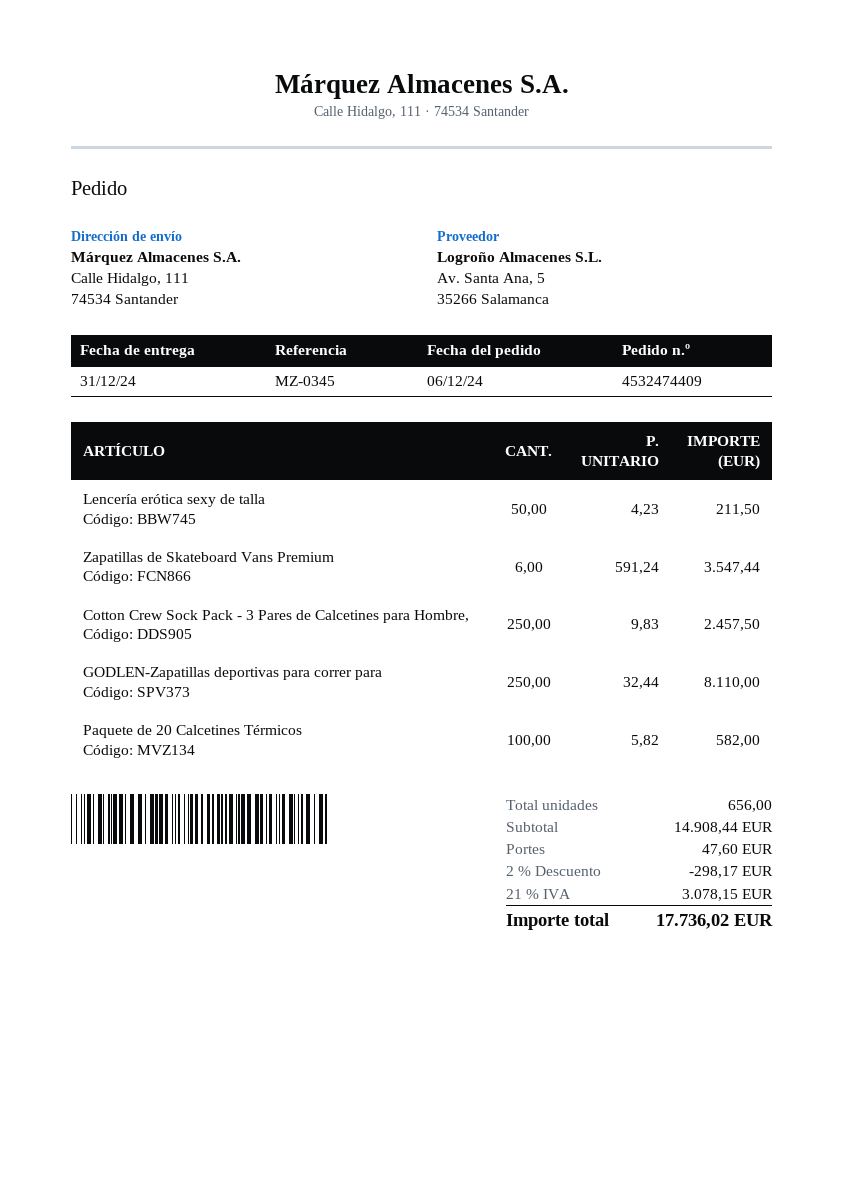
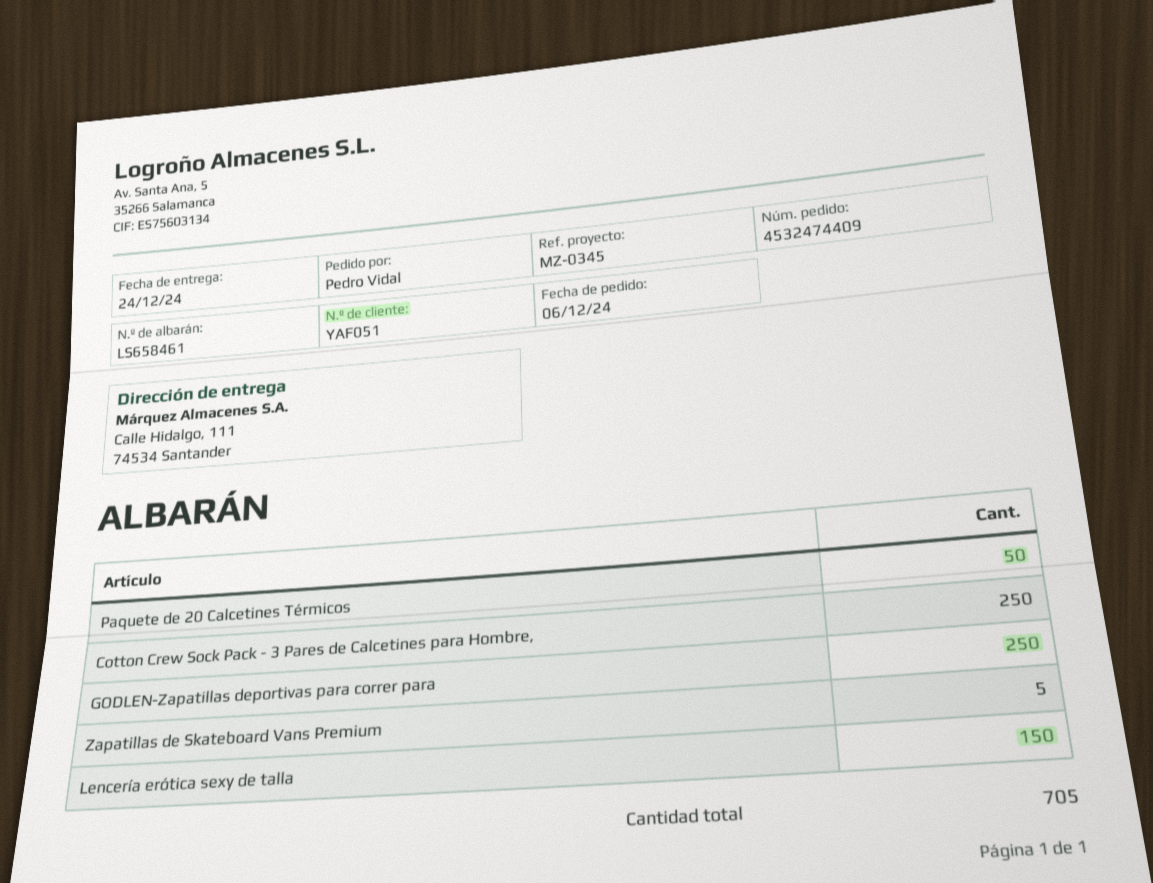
delivery date: 2024-12-31 -> 2024-12-24
Lencería erótica sexy de talla: 50 -> 150
Zapatillas de Skateboard Vans Premium: 6 -> 5
Paquete de 20 Calcetines Térmicos: 100 -> 50
total quantity: 656 -> 705

